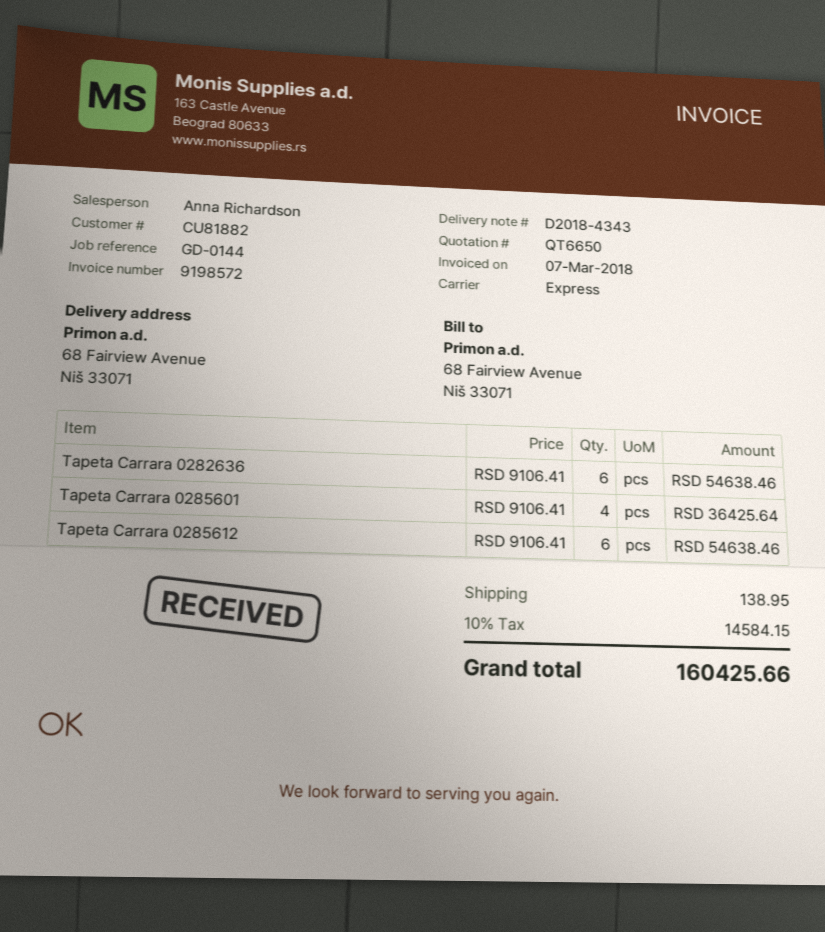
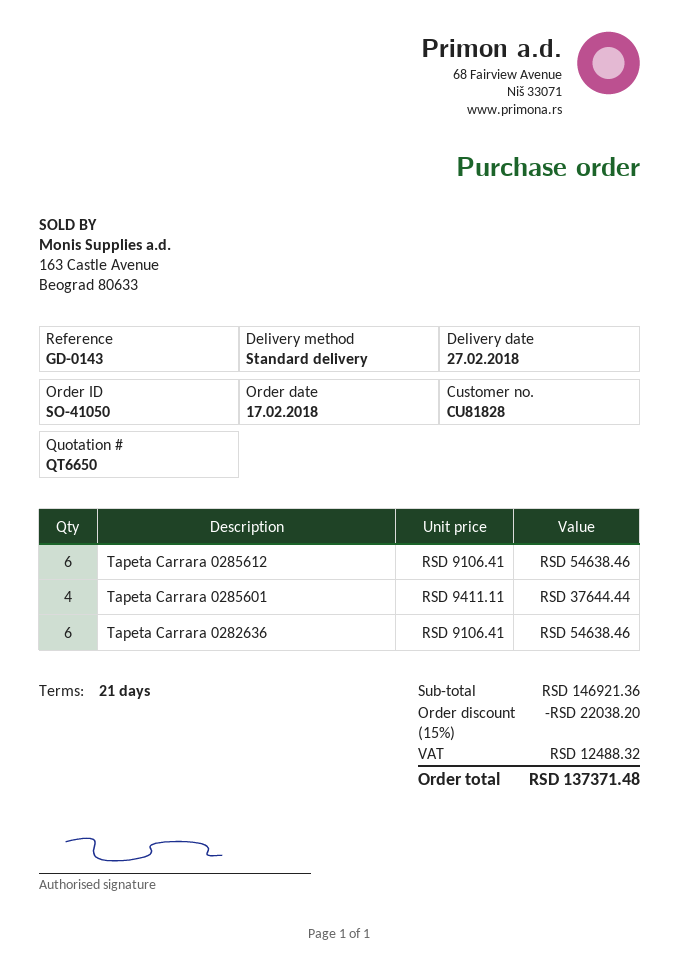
customer number: CU81882 -> CU81828
reference: GD-0144 -> GD-0143
shipping method: express -> standard
Tapeta Carrara 0285601: 4 x 9106.41 = 36425.64 -> 4 x 9411.11 = 37644.44
discount: none -> 15% = 22038.20
shipping: 138.95 -> none
tax: 14584.15 -> 12488.32
total: 160425.66 -> 137371.48

